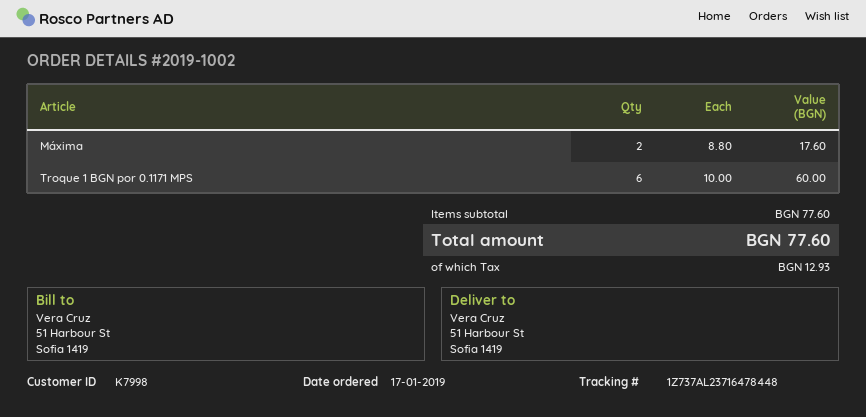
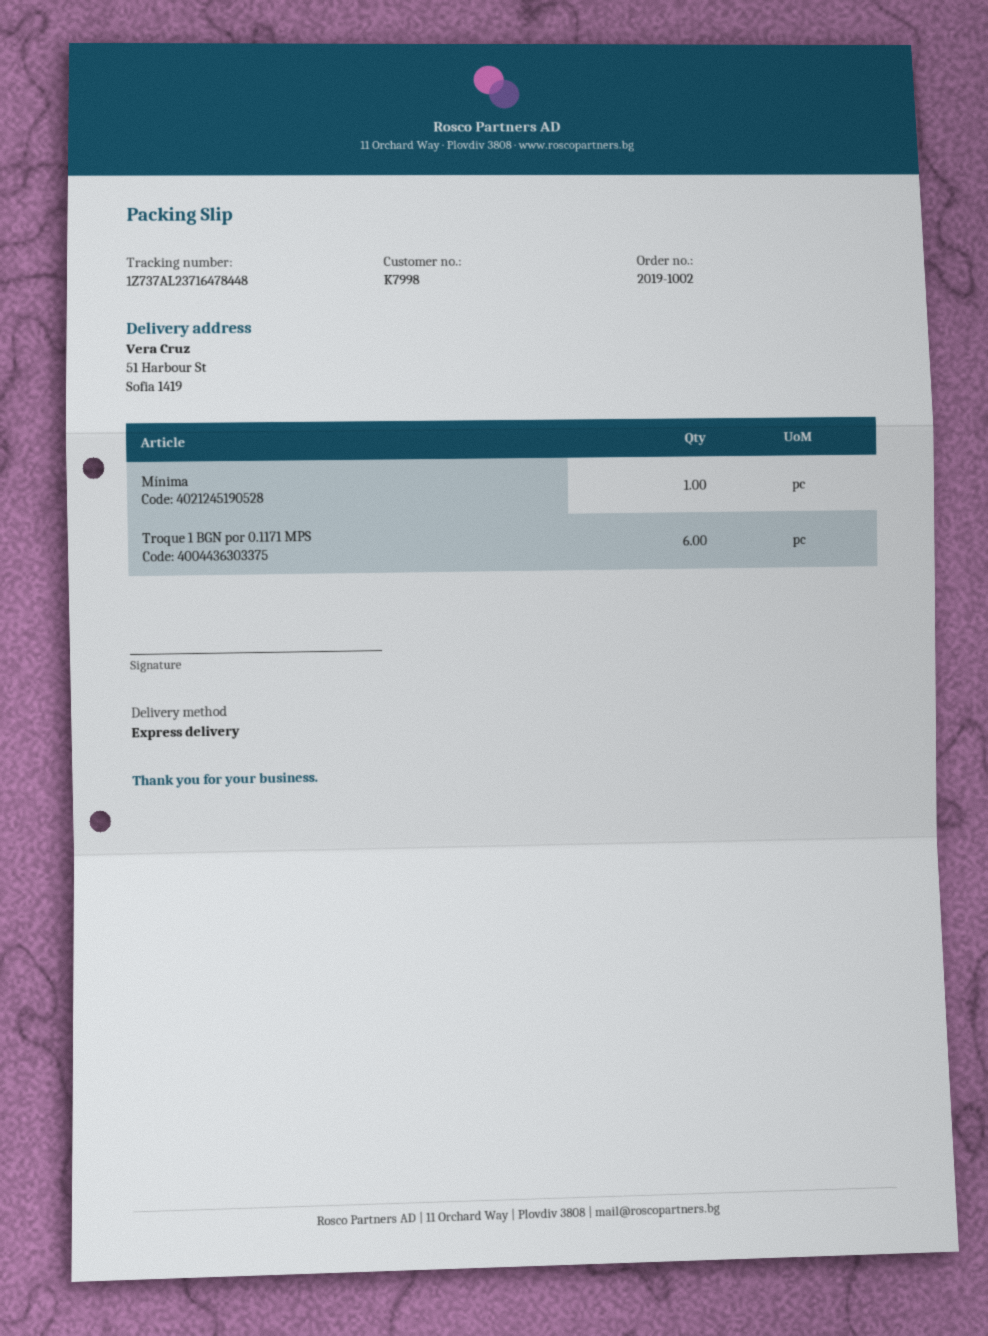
Máxima: 2 -> none
Mínima: none -> 1

